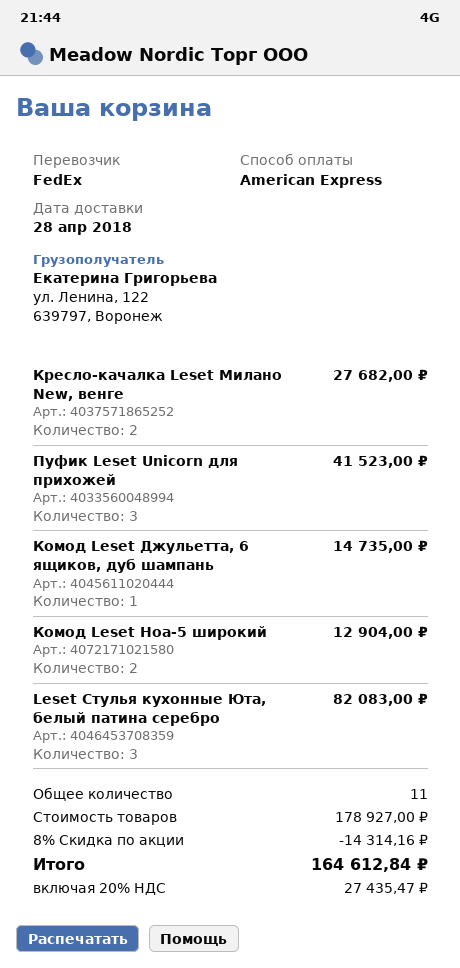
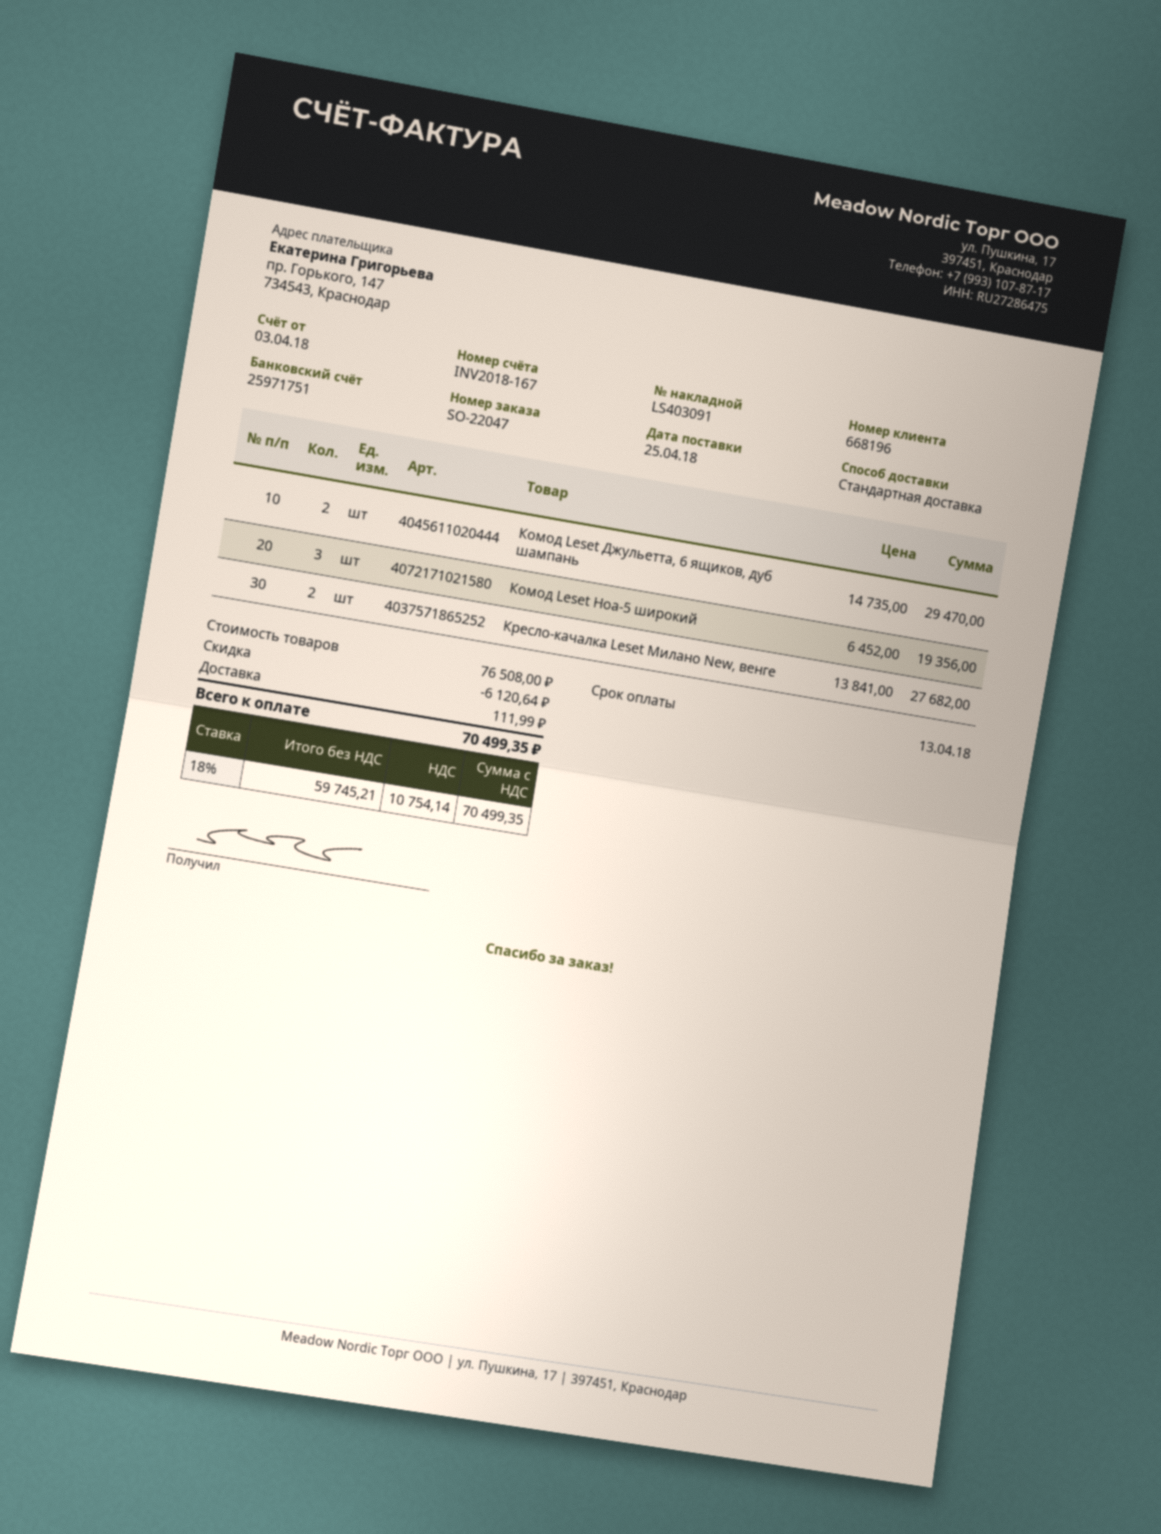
delivery date: 2018-04-28 -> 2018-04-25
shipping method: FedEx -> standard
Пуфик Leset Unicorn для прихожей: 3 for 41523.00 -> none
Комод Leset Джульетта, 6 ящиков, дуб шампань: 1 for 14735.00 -> 2 for 29470.00
Комод Leset Ноа-5 широкий: 2 for 12904.00 -> 3 for 19356.00
Leset Стулья кухонные Юта, белый патина серебро: 3 for 82083.00 -> none
subtotal: 178927.00 -> 76508.00
discount: 14314.16 -> 6120.64
shipping: none -> 111.99
tax: 20% = 27435.47 -> 18% = 10754.14
total: 164612.84 -> 70499.35

